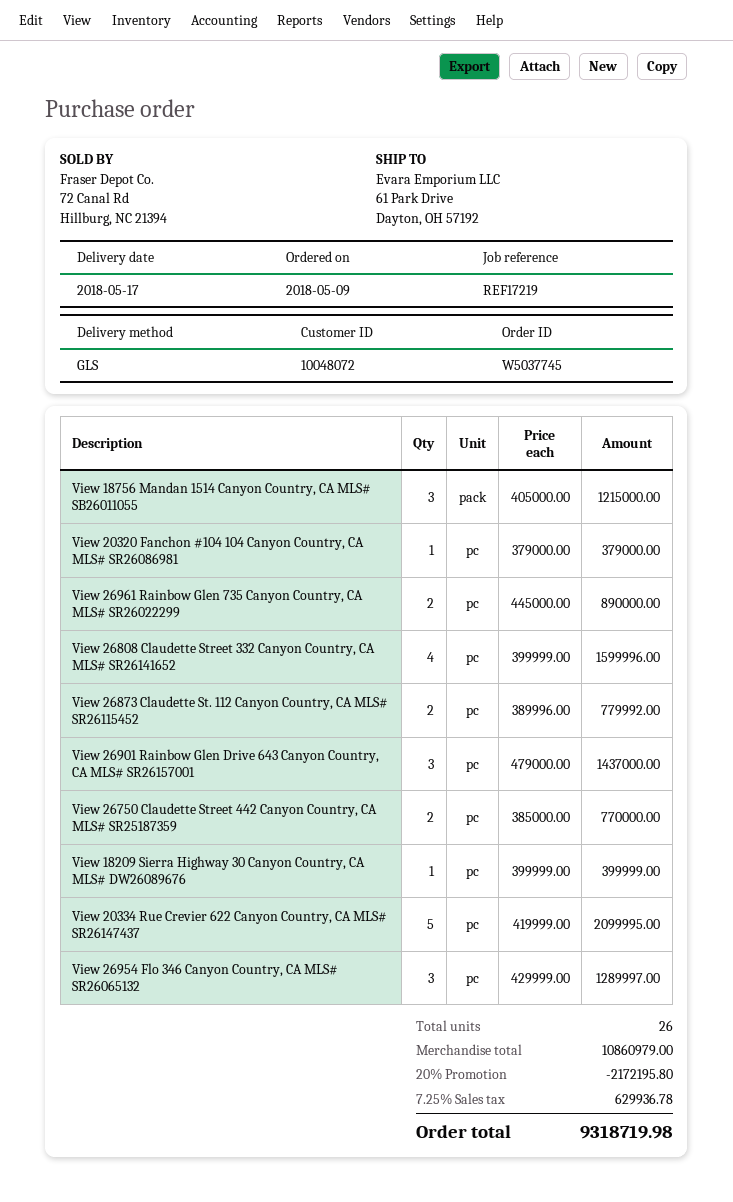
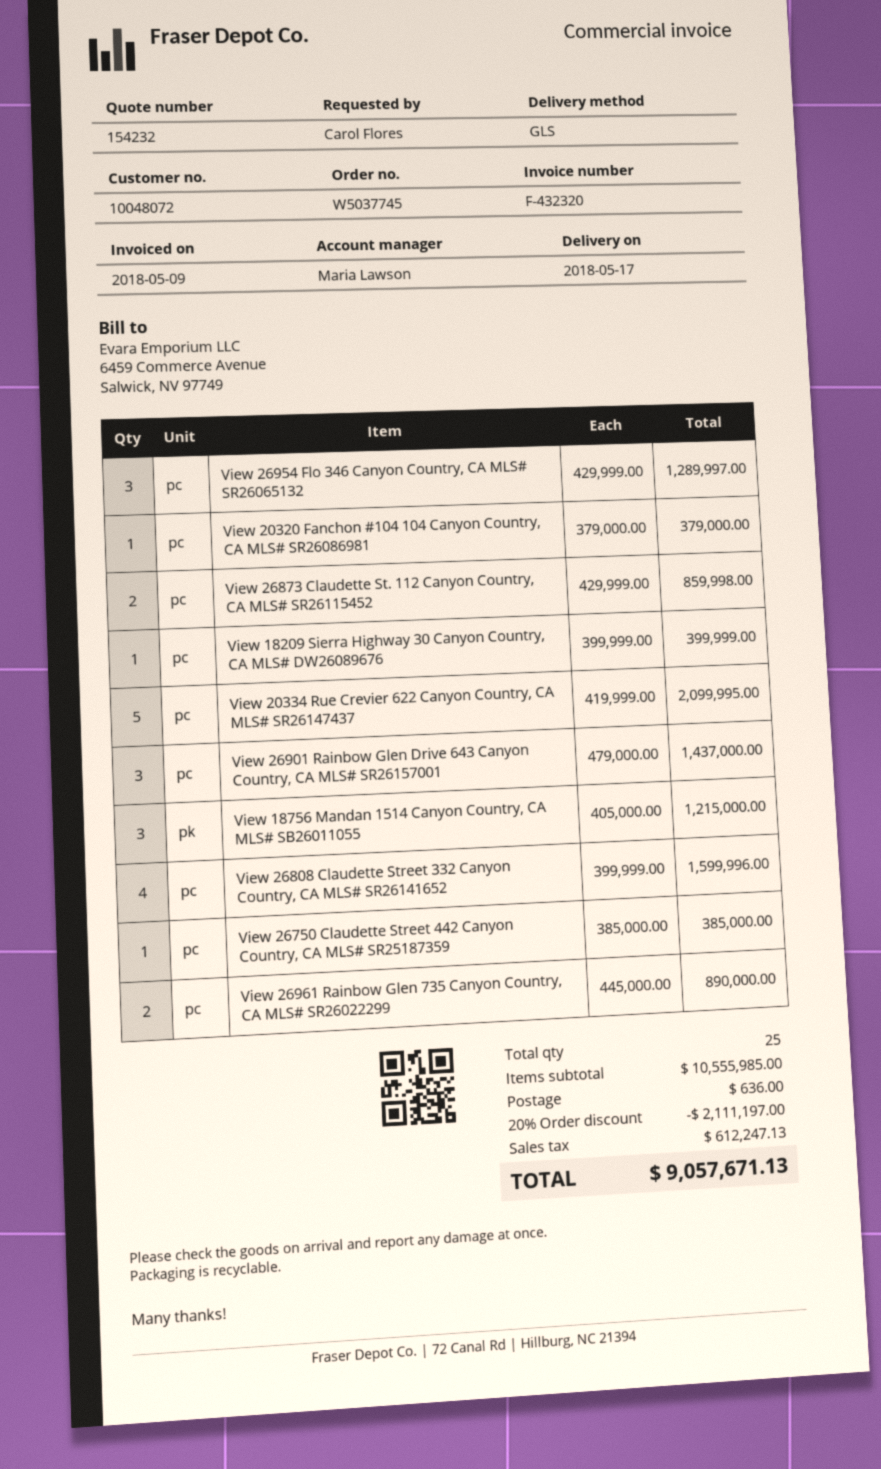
View 26873 Claudette St. 112 Canyon Country, CA MLS# SR26115452: 2 x 389996.00 = 779992.00 -> 2 x 429999.00 = 859998.00
View 26750 Claudette Street 442 Canyon Country, CA MLS# SR25187359: 2 x 385000.00 = 770000.00 -> 1 x 385000.00 = 385000.00
total quantity: 26 -> 25
subtotal: 10860979.00 -> 10555985.00
discount: 20% = 2172195.80 -> 20% = 2111197.00
shipping: none -> 636.00
tax: 629936.78 -> 612247.13
total: 9318719.98 -> 9057671.13

